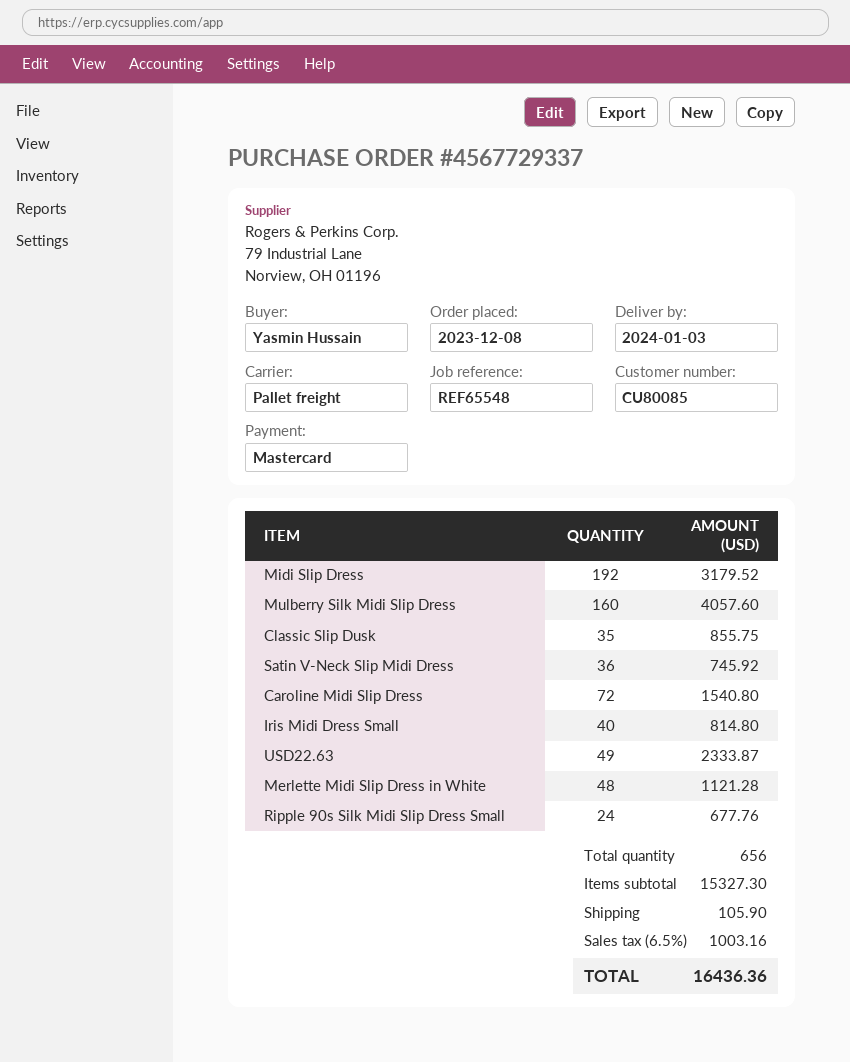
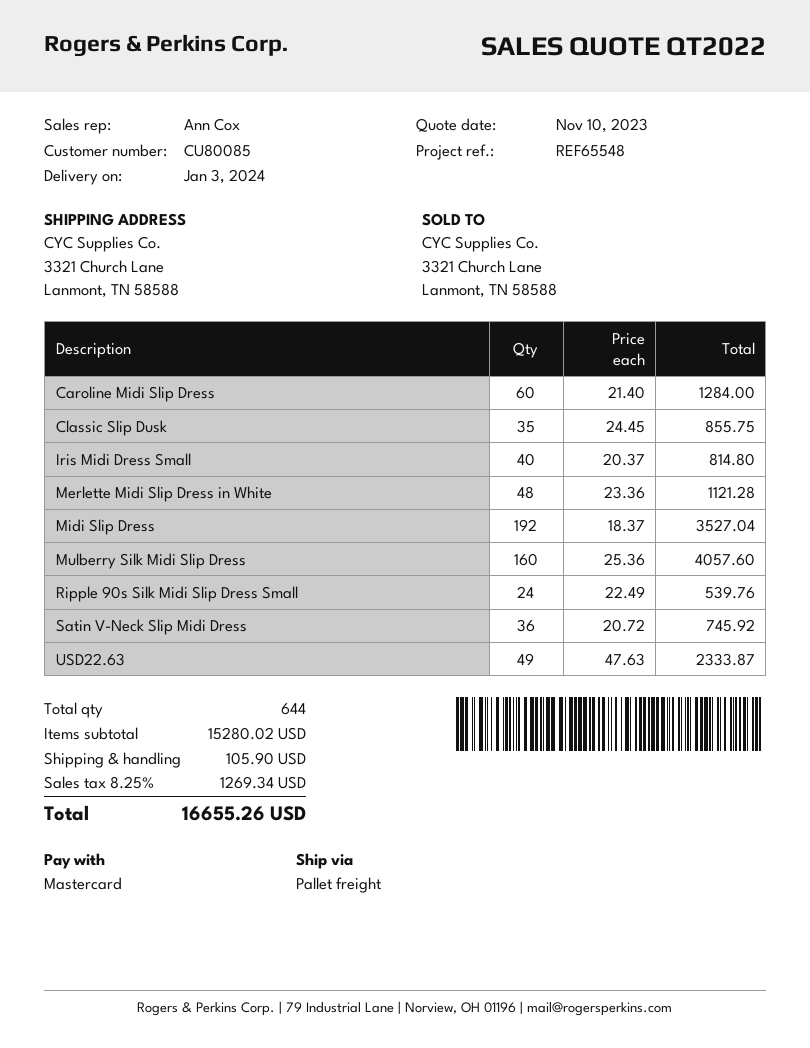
Midi Slip Dress: 192 for 3179.52 -> 192 for 3527.04
Caroline Midi Slip Dress: 72 for 1540.80 -> 60 for 1284.00
Ripple 90s Silk Midi Slip Dress Small: 24 for 677.76 -> 24 for 539.76
total quantity: 656 -> 644
subtotal: 15327.30 -> 15280.02
tax: 6.5% = 1003.16 -> 8.25% = 1269.34
total: 16436.36 -> 16655.26

